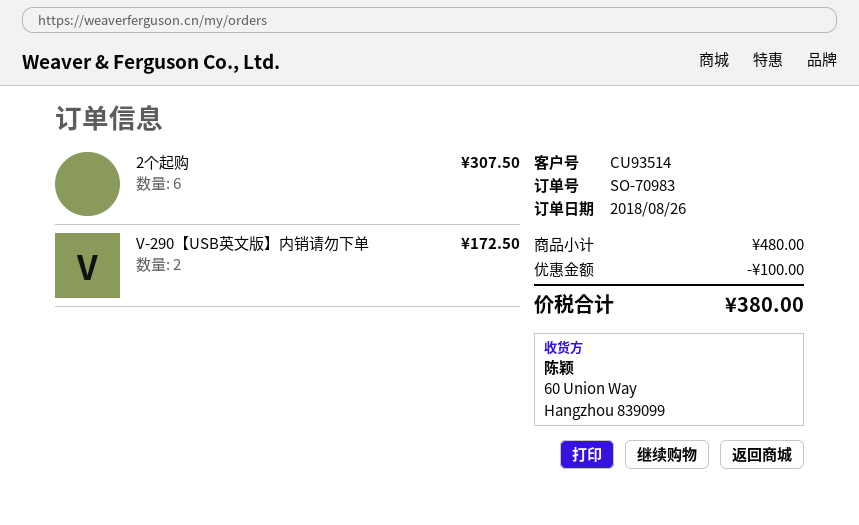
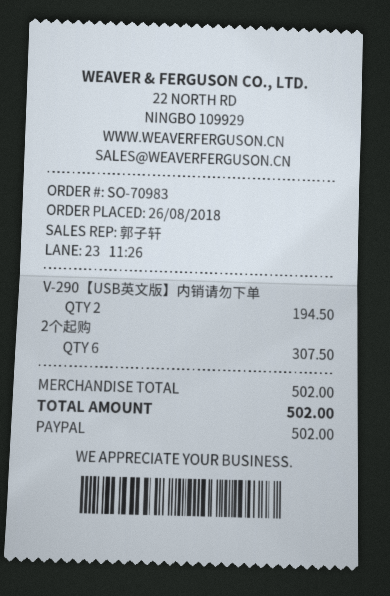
V-290【USB英文版】内销请勿下单: 2 for 172.50 -> 2 for 194.50
subtotal: 480.00 -> 502.00
discount: 100.00 -> none
total: 380.00 -> 502.00

